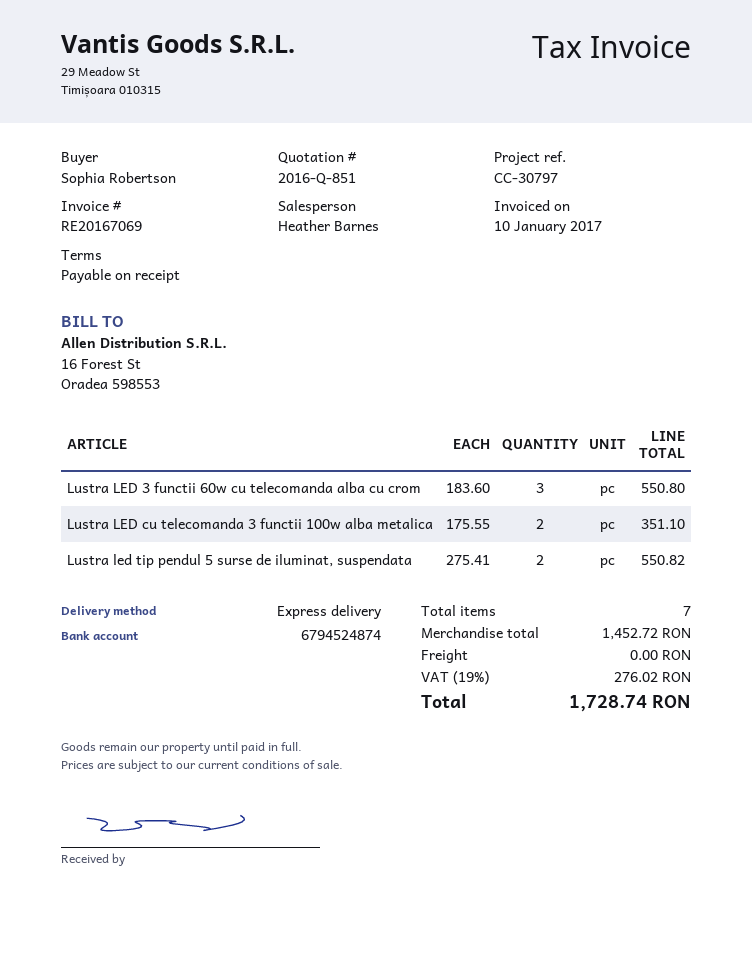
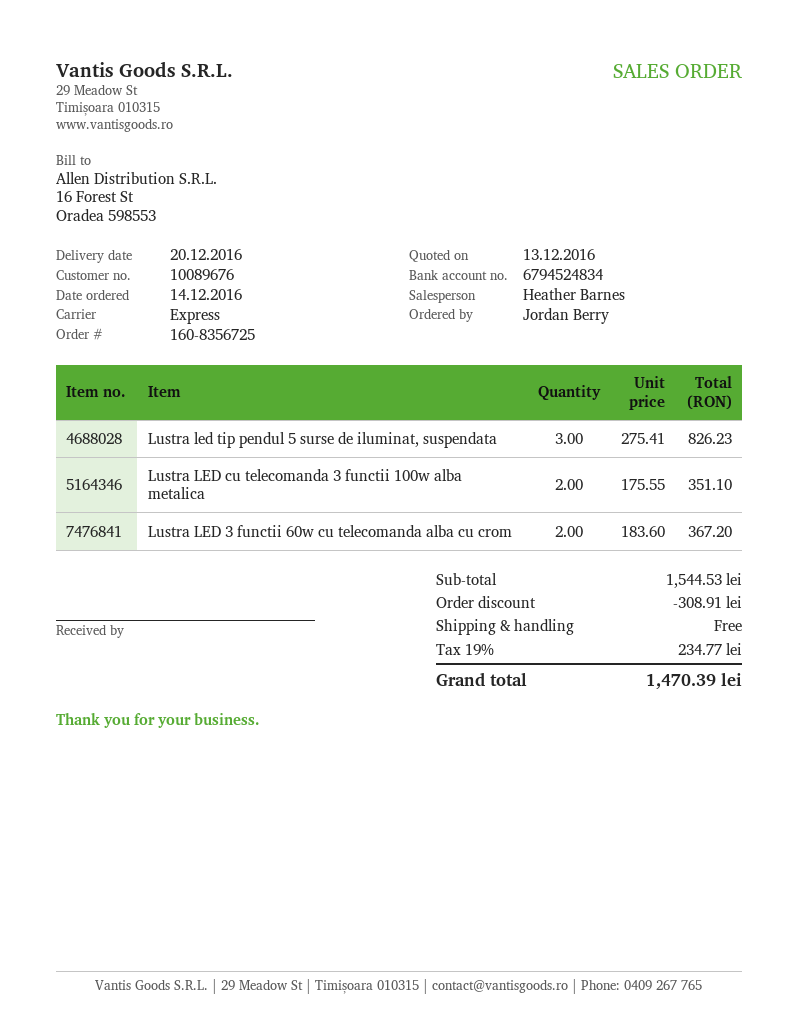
ordered by: Sophia Robertson -> Jordan Berry
bank account: 6794524874 -> 6794524834
Lustra LED 3 functii 60w cu telecomanda alba cu crom: 3 x 183.60 = 550.80 -> 2 x 183.60 = 367.20
Lustra led tip pendul 5 surse de iluminat, suspendata: 2 x 275.41 = 550.82 -> 3 x 275.41 = 826.23
subtotal: 1452.72 -> 1544.53
discount: none -> 308.91
tax: 19% = 276.02 -> 19% = 234.77
total: 1728.74 -> 1470.39

